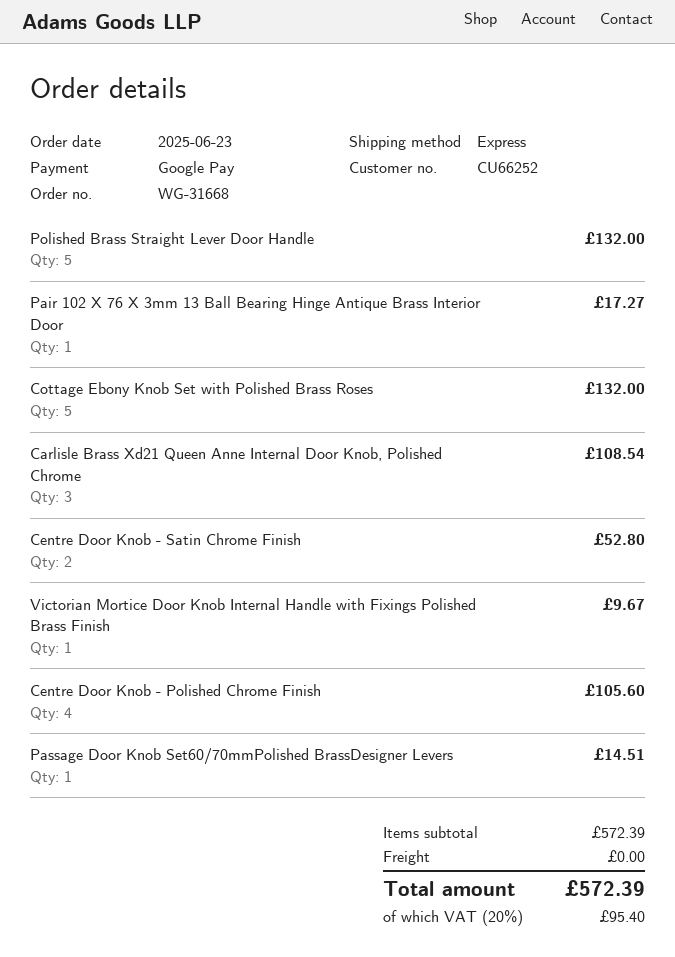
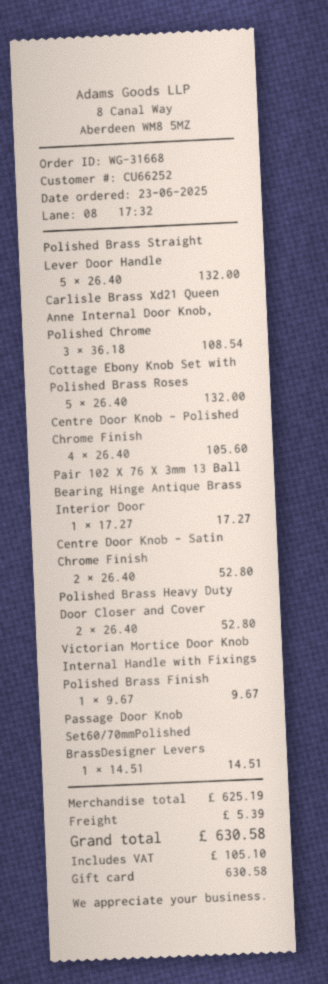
payment method: Google Pay -> gift card
Polished Brass Heavy Duty Door Closer and Cover: none -> 2 for 52.80
subtotal: 572.39 -> 625.19
shipping: 0.00 -> 5.39
tax: 95.40 -> 105.10
total: 572.39 -> 630.58

